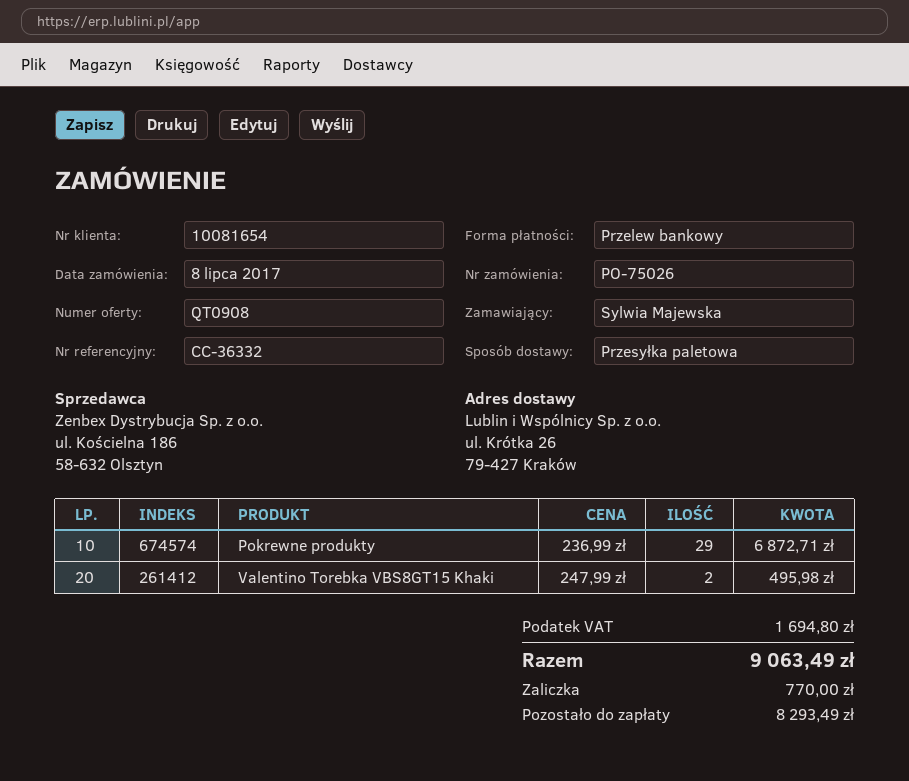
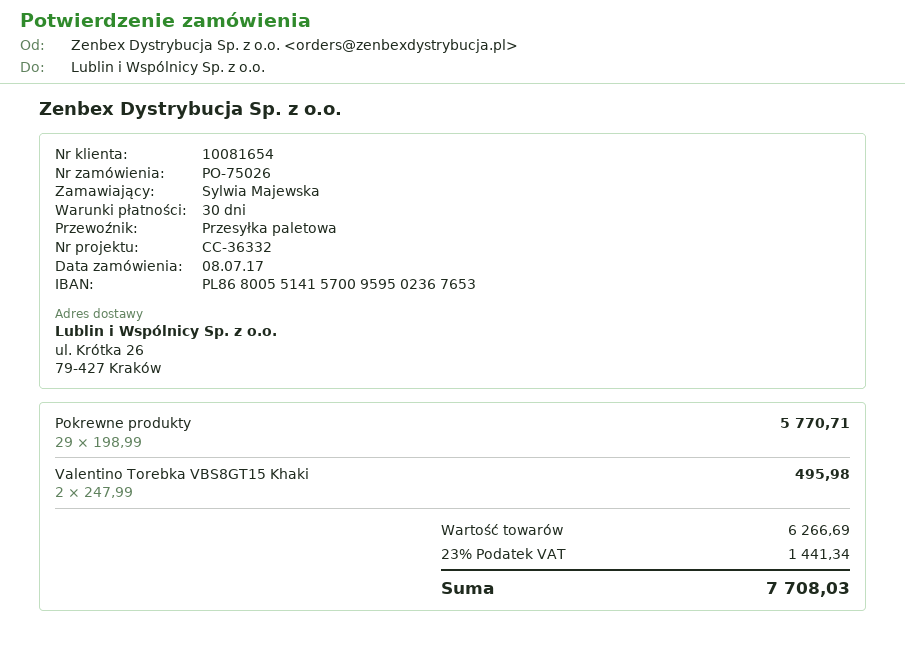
Pokrewne produkty: 29 x 236.99 = 6872.71 -> 29 x 198.99 = 5770.71
tax: 1694.80 -> 1441.34
total: 9063.49 -> 7708.03

